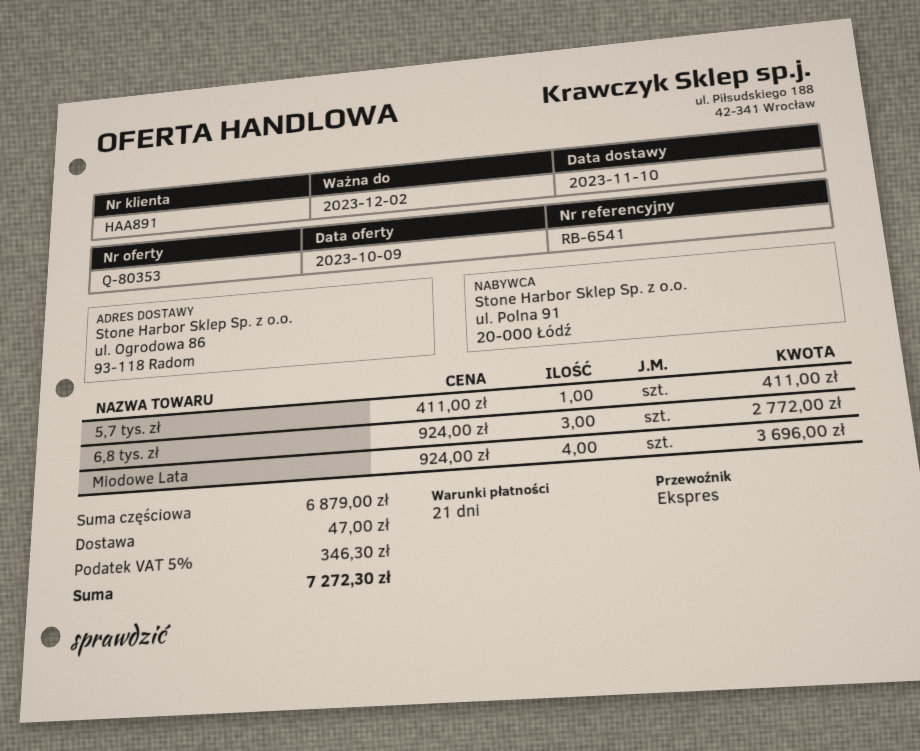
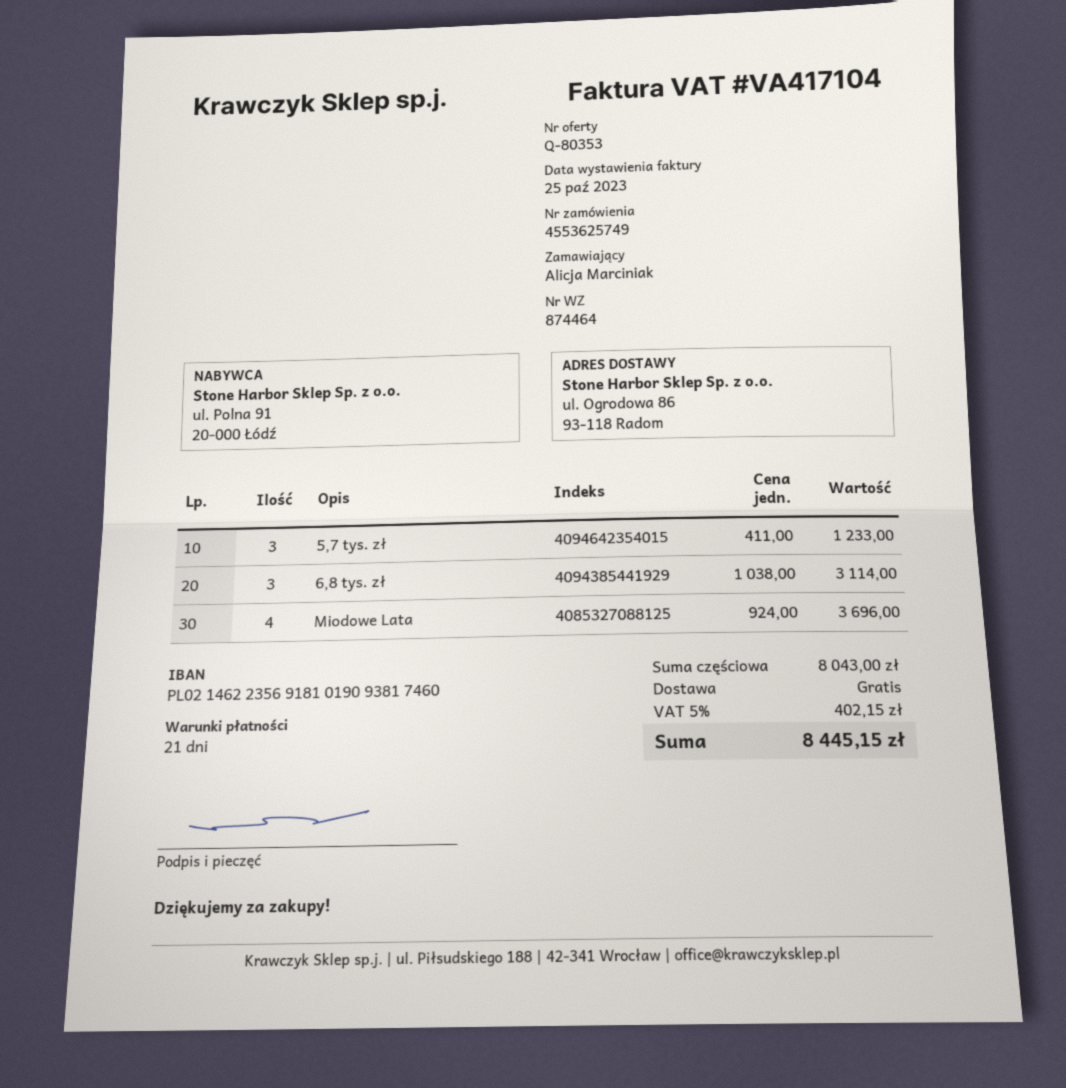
5,7 tys. zł: 1 x 411.00 = 411.00 -> 3 x 411.00 = 1233.00
6,8 tys. zł: 3 x 924.00 = 2772.00 -> 3 x 1038.00 = 3114.00
subtotal: 6879.00 -> 8043.00
shipping: 47.00 -> 0.00
tax: 5% = 346.30 -> 5% = 402.15
total: 7272.30 -> 8445.15

